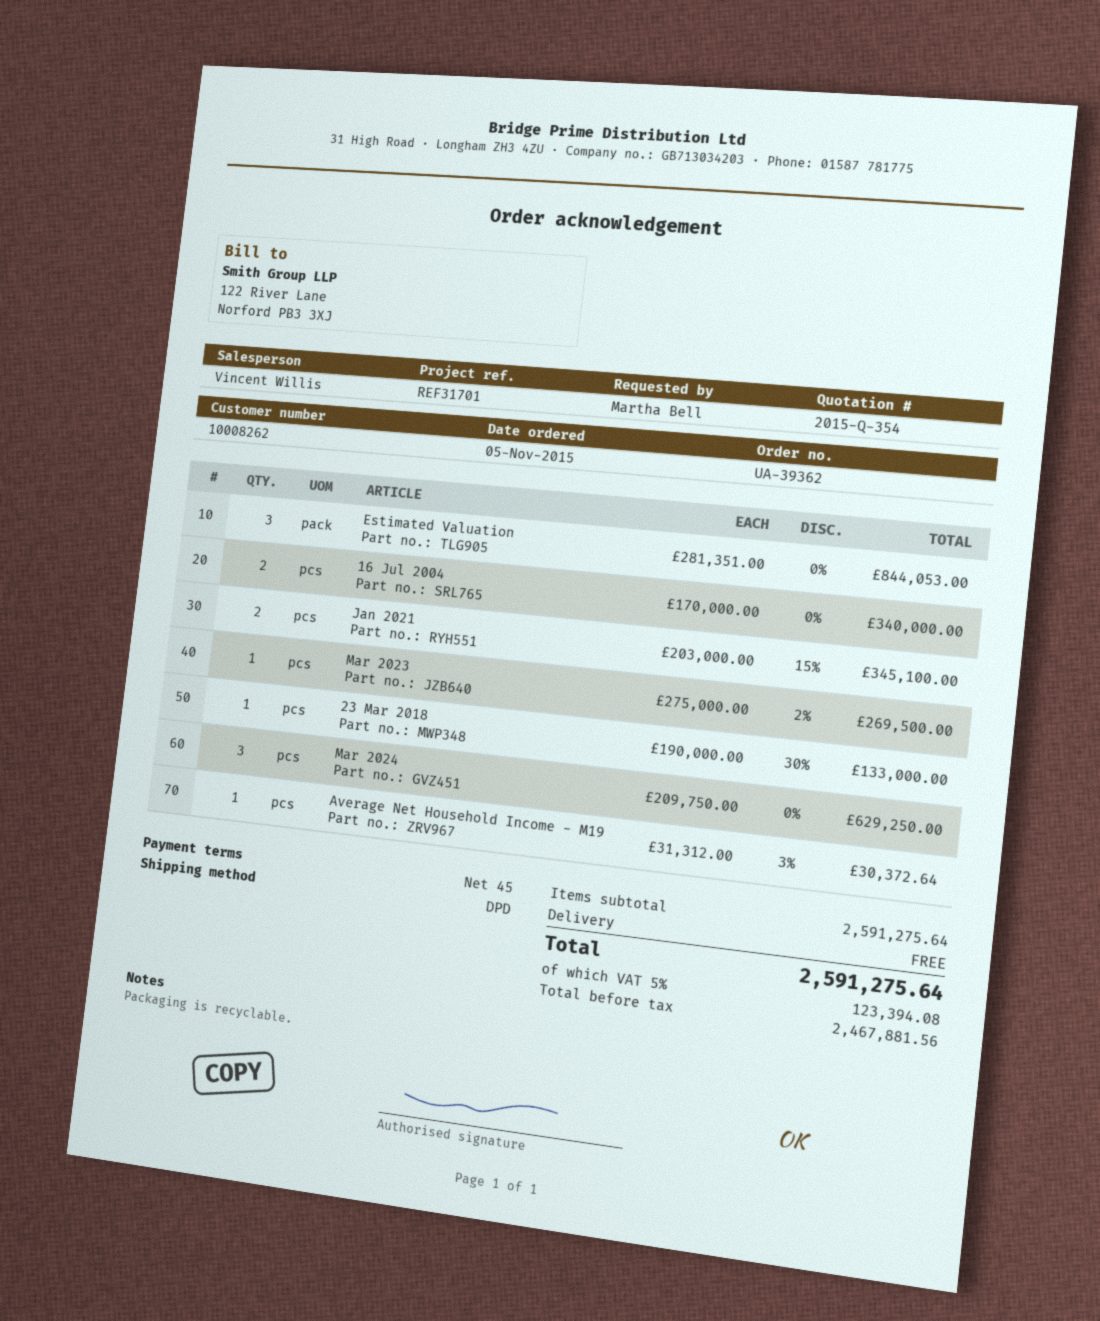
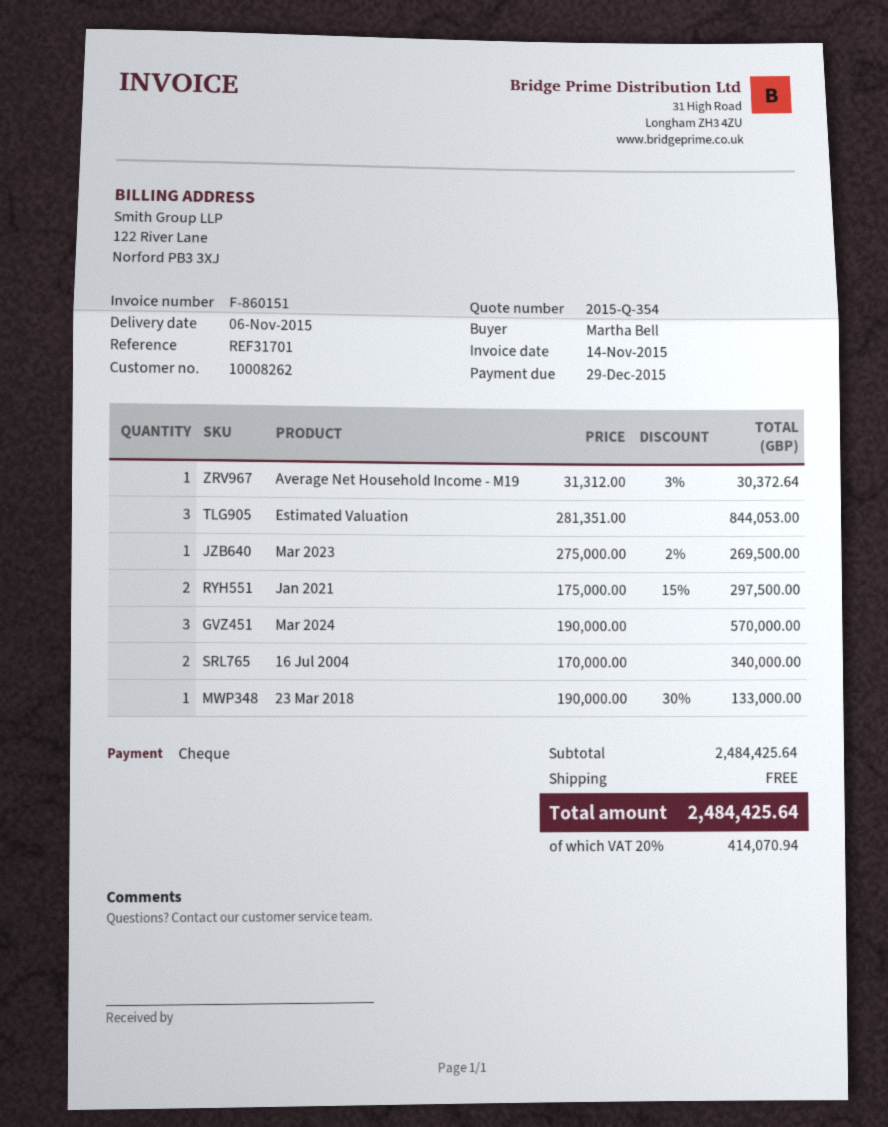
Jan 2021: 2 x 203000.00 - 15% = 345100.00 -> 2 x 175000.00 - 15% = 297500.00
Mar 2024: 3 x 209750.00 = 629250.00 -> 3 x 190000.00 = 570000.00
subtotal: 2591275.64 -> 2484425.64
tax: 5% = 123394.08 -> 20% = 414070.94
total: 2591275.64 -> 2484425.64

